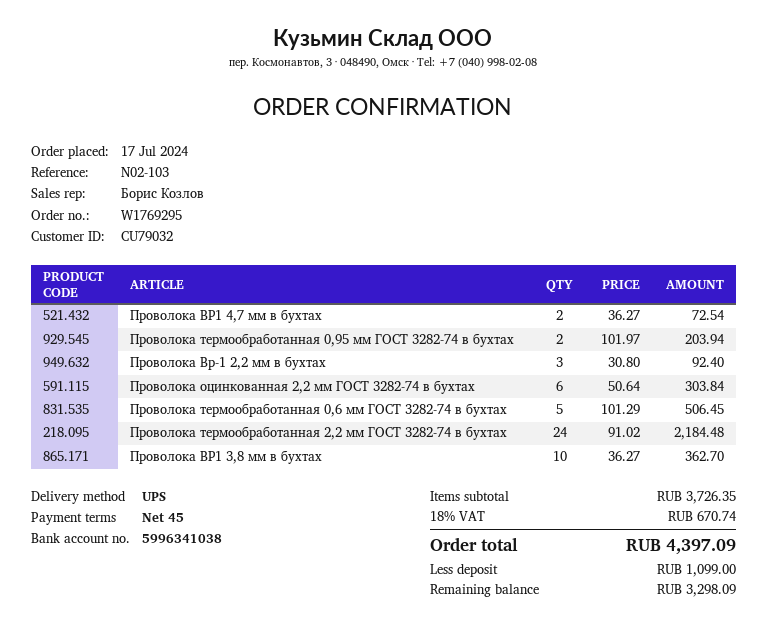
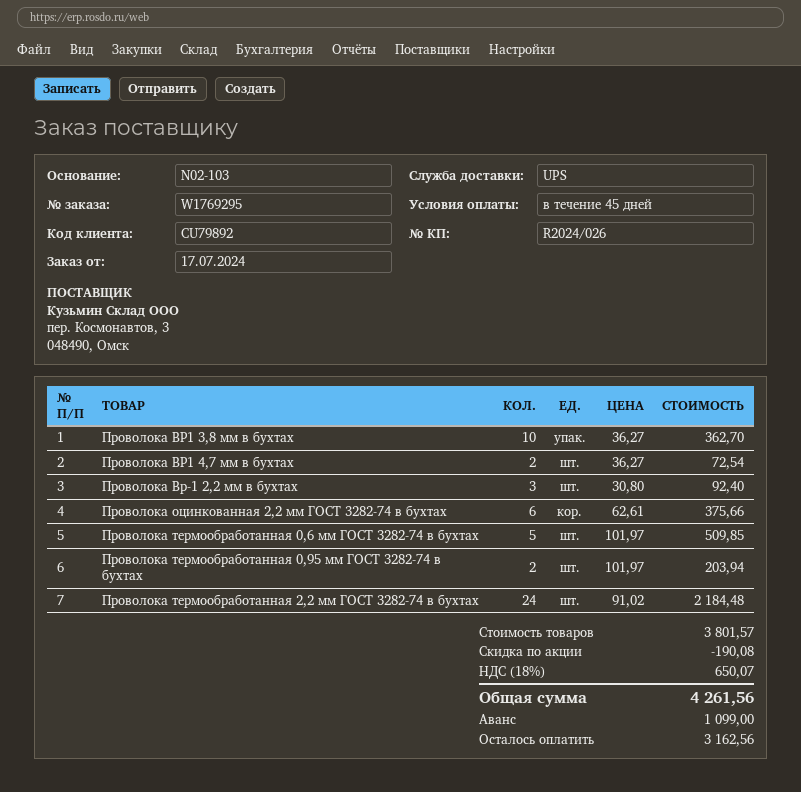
customer number: CU79032 -> CU79892
Проволока оцинкованная 2,2 мм ГОСТ 3282-74 в бухтах: 6 x 50.64 = 303.84 -> 6 x 62.61 = 375.66
Проволока термообработанная 0,6 мм ГОСТ 3282-74 в бухтах: 5 x 101.29 = 506.45 -> 5 x 101.97 = 509.85
subtotal: 3726.35 -> 3801.57
discount: none -> 190.08
tax: 18% = 670.74 -> 18% = 650.07
total: 4397.09 -> 4261.56
balance: 3298.09 -> 3162.56

